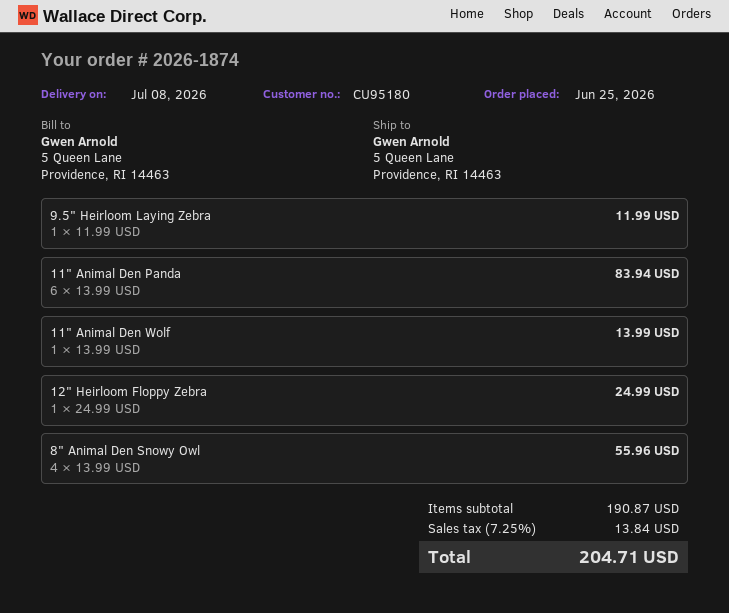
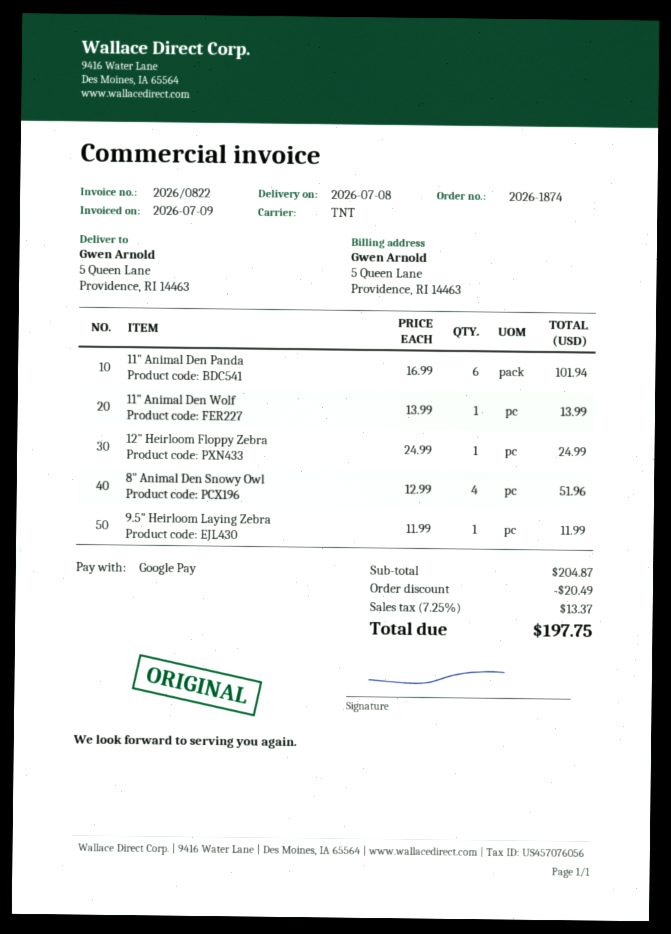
11" Animal Den Panda: 6 x 13.99 = 83.94 -> 6 x 16.99 = 101.94
8" Animal Den Snowy Owl: 4 x 13.99 = 55.96 -> 4 x 12.99 = 51.96
subtotal: 190.87 -> 204.87
discount: none -> 20.49
tax: 7.25% = 13.84 -> 7.25% = 13.37
total: 204.71 -> 197.75

